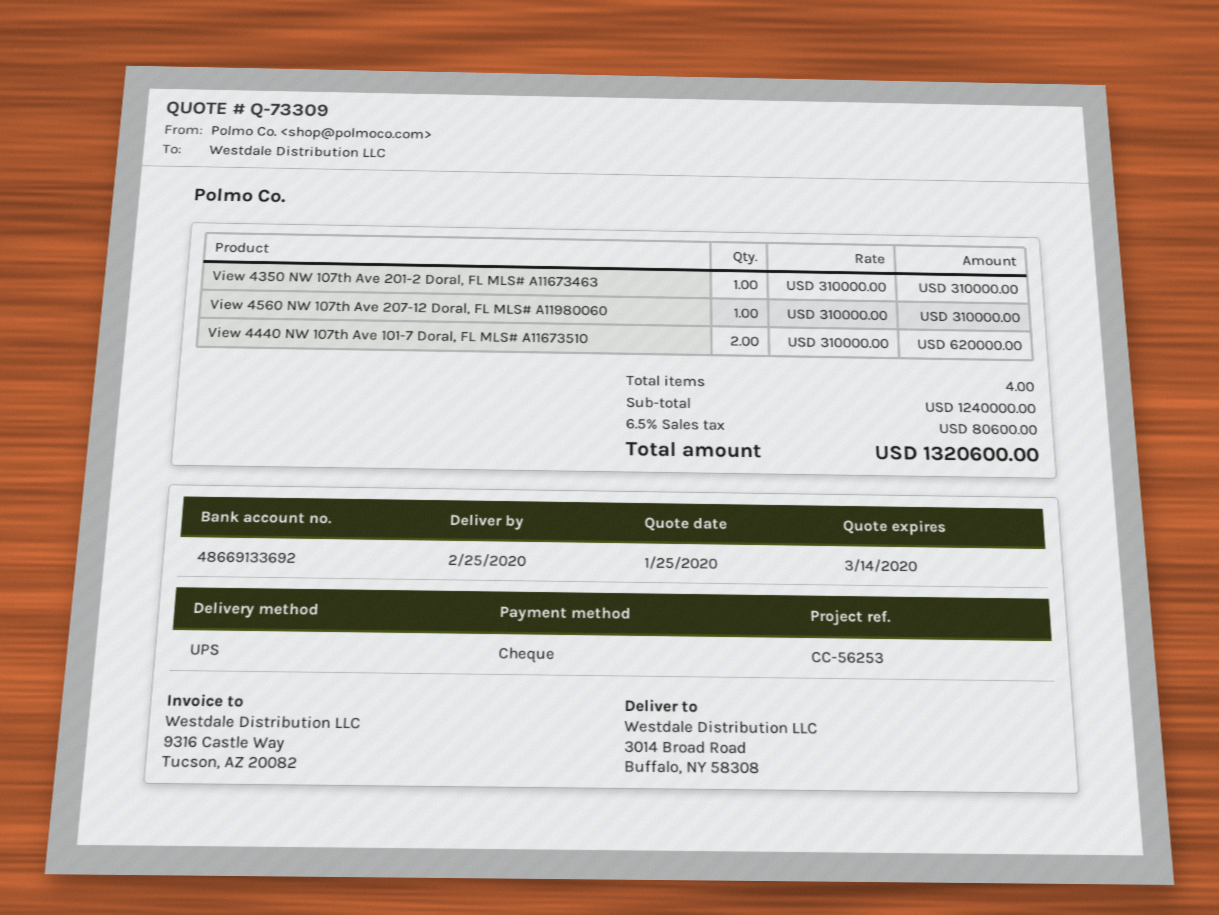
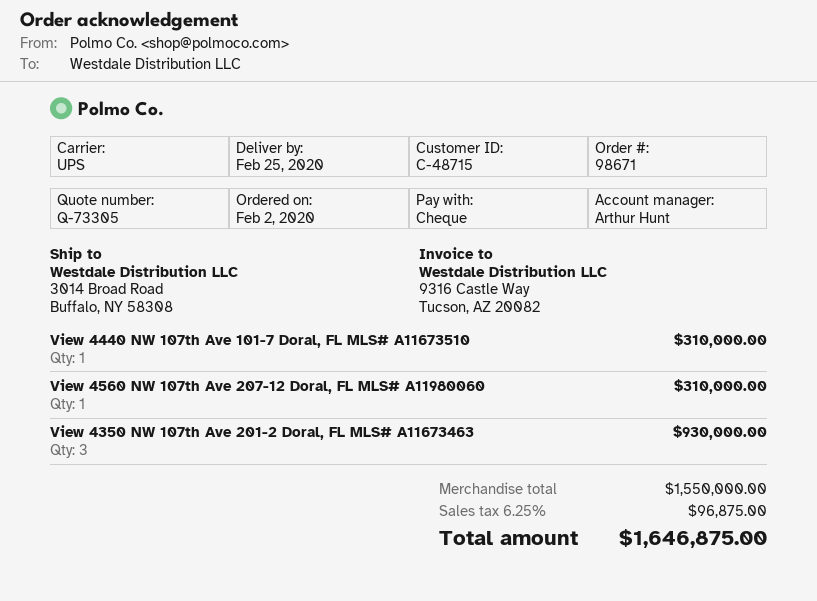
quote number: Q-73309 -> Q-73305
View 4350 NW 107th Ave 201-2 Doral, FL MLS# A11673463: 1 for 310000.00 -> 3 for 930000.00
View 4440 NW 107th Ave 101-7 Doral, FL MLS# A11673510: 2 for 620000.00 -> 1 for 310000.00
subtotal: 1240000.00 -> 1550000.00
tax: 6.5% = 80600.00 -> 6.25% = 96875.00
total: 1320600.00 -> 1646875.00

